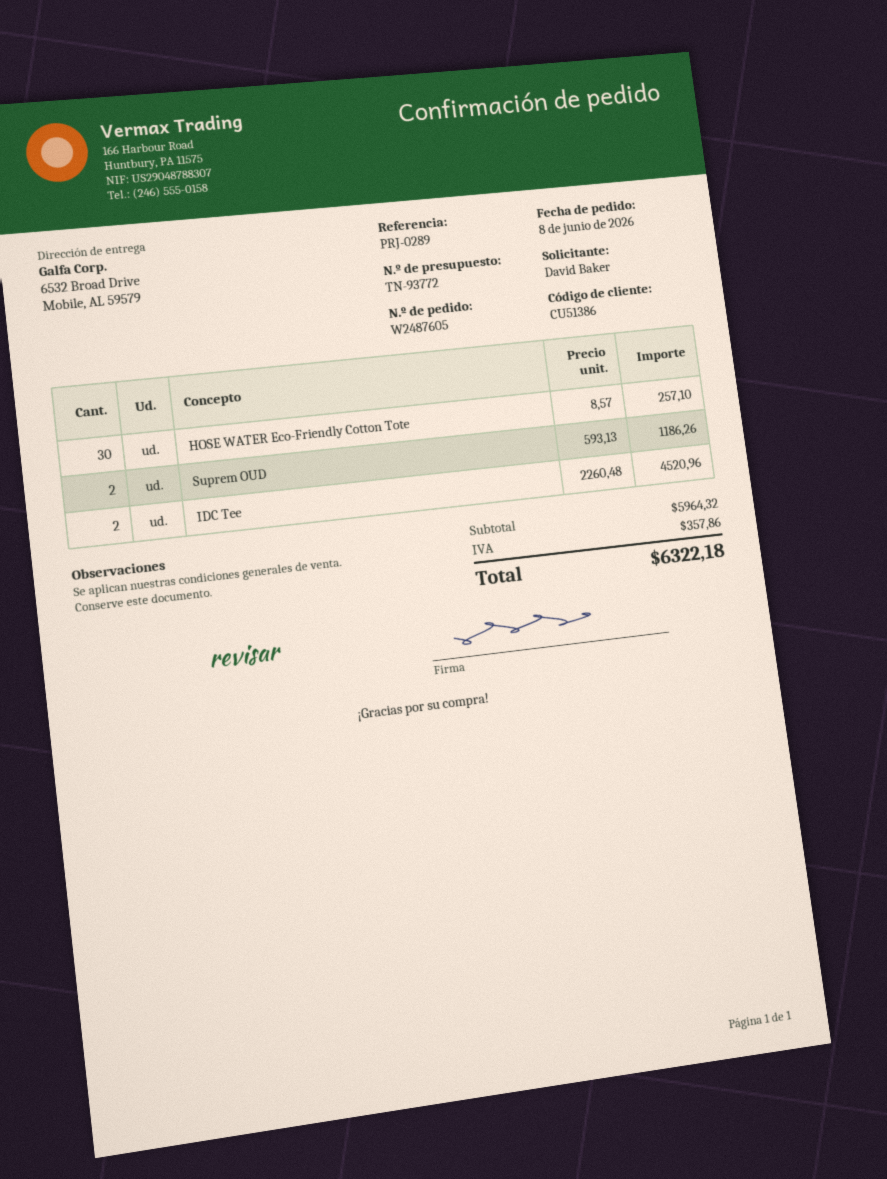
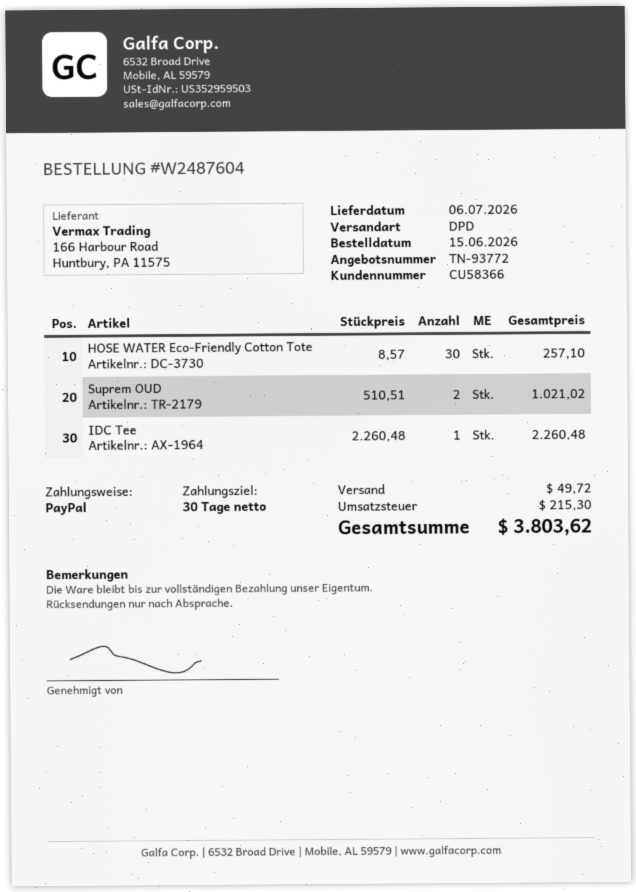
order number: W2487605 -> W2487604
order date: 2026-06-08 -> 2026-06-15
customer number: CU51386 -> CU58366
Suprem OUD: 2 x 593.13 = 1186.26 -> 2 x 510.51 = 1021.02
IDC Tee: 2 x 2260.48 = 4520.96 -> 1 x 2260.48 = 2260.48
shipping: none -> 49.72
tax: 357.86 -> 215.30
total: 6322.18 -> 3803.62

